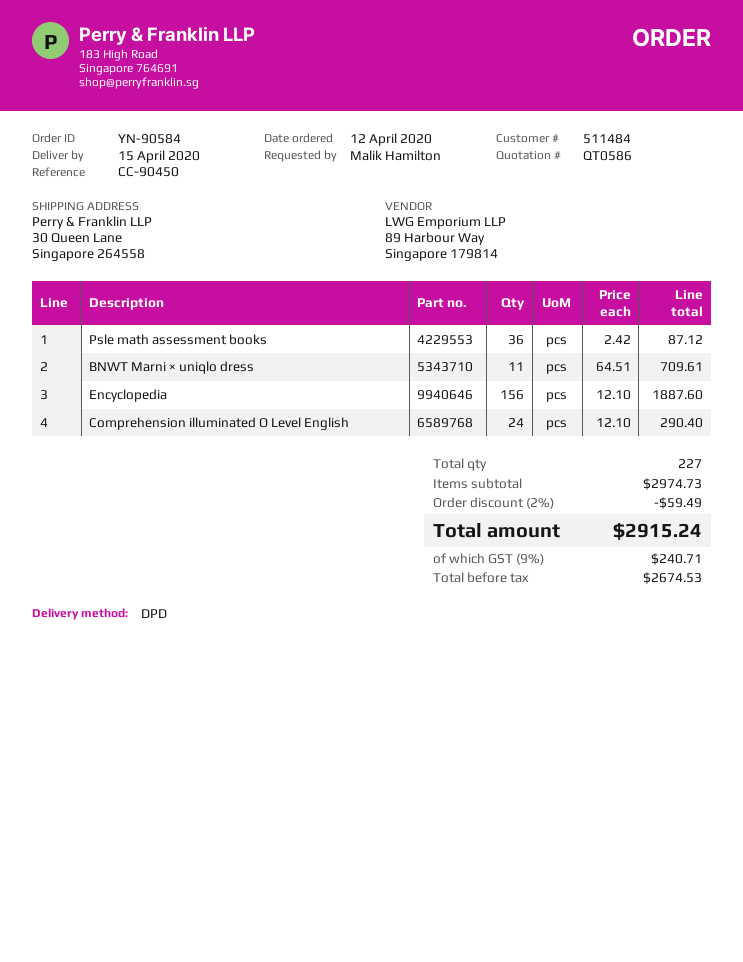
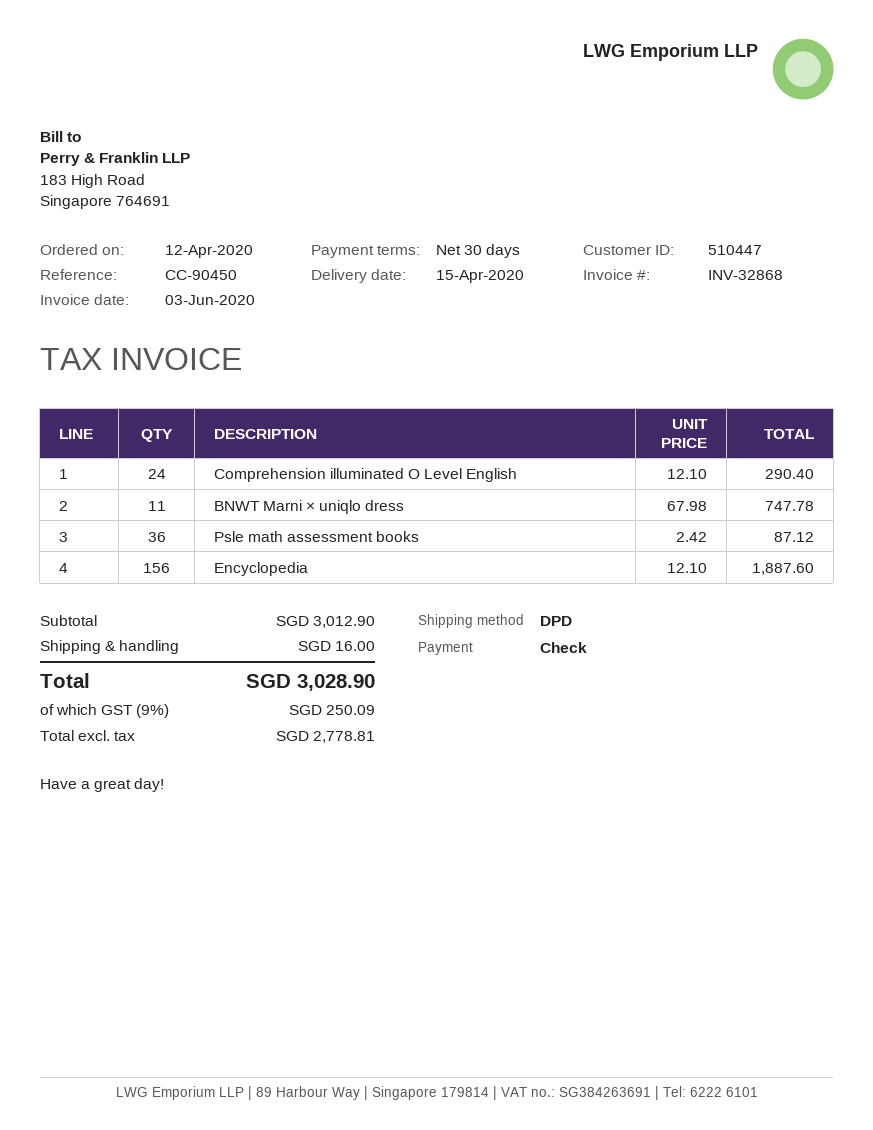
customer number: 511484 -> 510447
BNWT Marni × uniqlo dress: 11 x 64.51 = 709.61 -> 11 x 67.98 = 747.78
subtotal: 2974.73 -> 3012.90
discount: 2% = 59.49 -> none
shipping: none -> 16.00
net: 2674.53 -> 2778.81
tax: 9% = 240.71 -> 9% = 250.09
total: 2915.24 -> 3028.90

